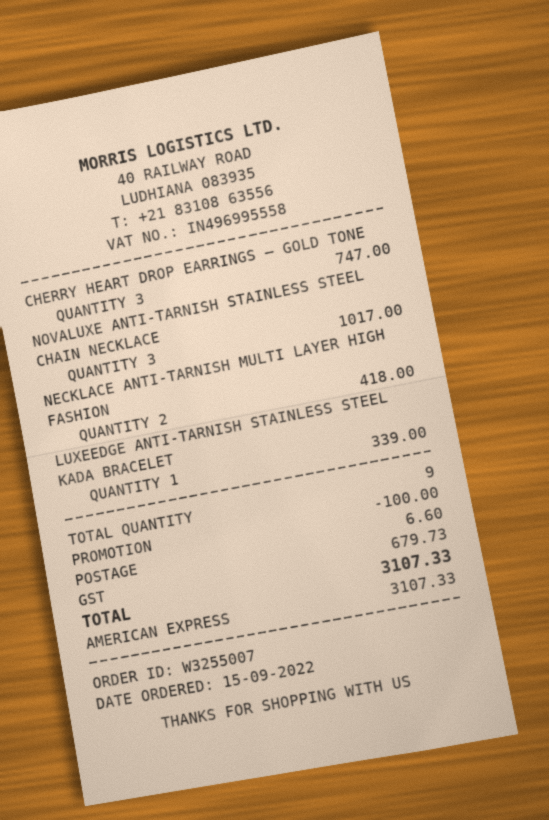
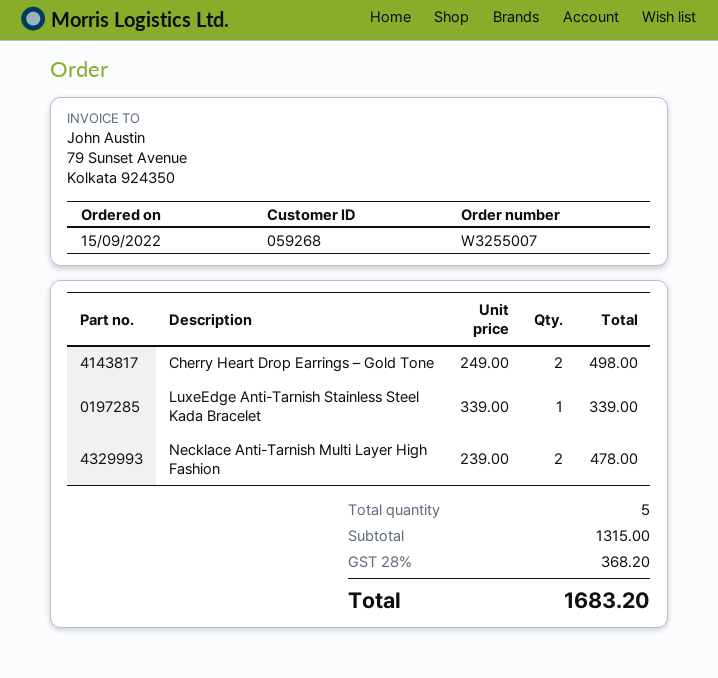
CHERRY HEART DROP EARRINGS – GOLD TONE: 3 for 747.00 -> 2 for 498.00
NOVALUXE ANTI-TARNISH STAINLESS STEEL CHAIN NECKLACE: 3 for 1017.00 -> none
NECKLACE ANTI-TARNISH MULTI LAYER HIGH FASHION: 2 for 418.00 -> 2 for 478.00
total quantity: 9 -> 5
discount: 100.00 -> none
shipping: 6.60 -> none
tax: 679.73 -> 368.20
total: 3107.33 -> 1683.20

